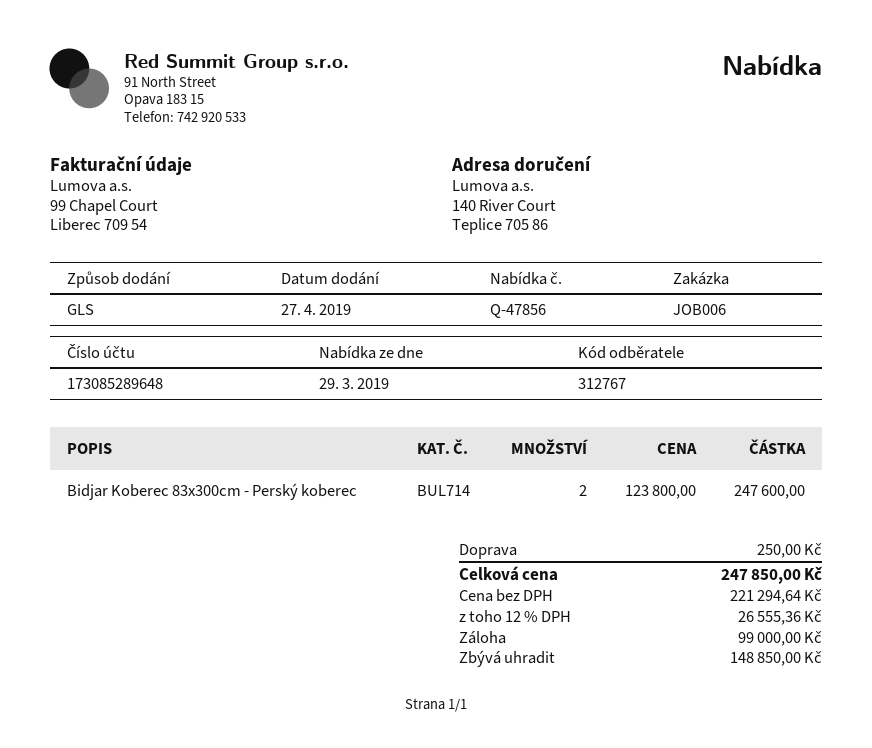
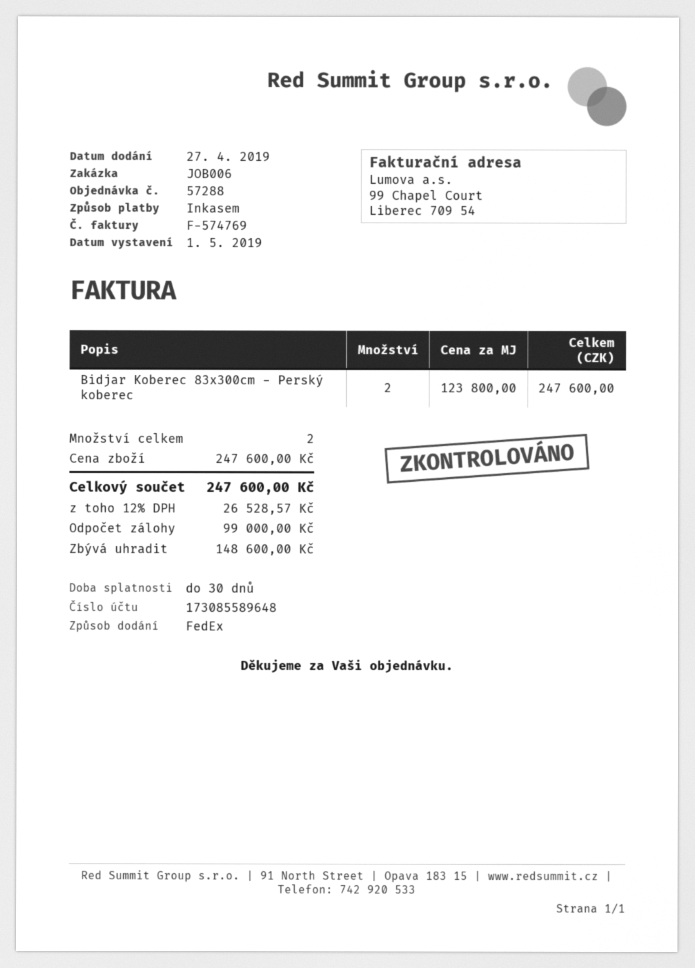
bank account: 173085289648 -> 173085589648
shipping method: GLS -> FedEx
shipping: 250.00 -> none
tax: 12% = 26555.36 -> 12% = 26528.57
total: 247850.00 -> 247600.00
balance: 148850.00 -> 148600.00

